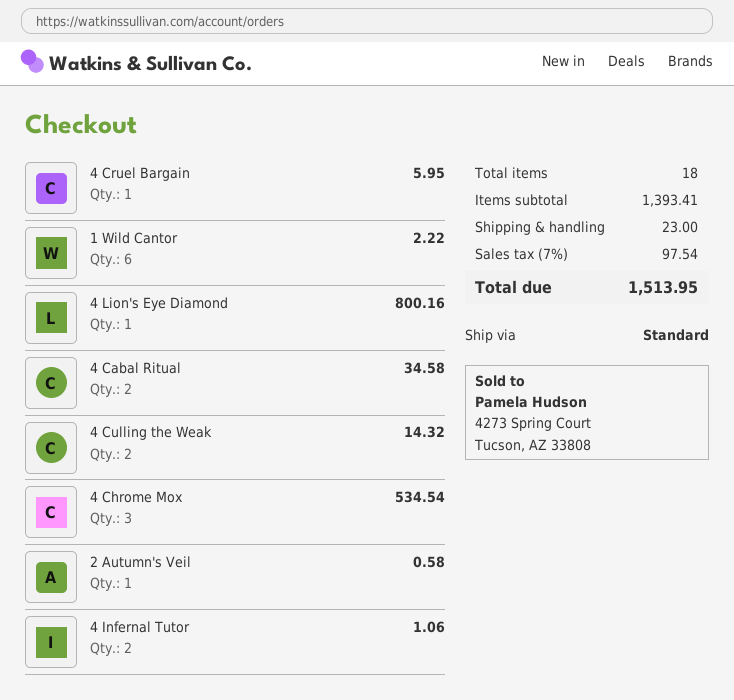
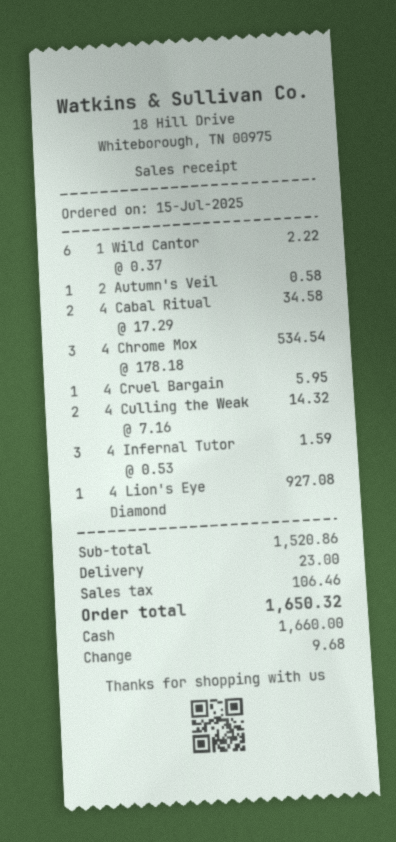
4 Lion's Eye Diamond: 1 for 800.16 -> 1 for 927.08
4 Infernal Tutor: 2 for 1.06 -> 3 for 1.59
subtotal: 1393.41 -> 1520.86
tax: 97.54 -> 106.46
total: 1513.95 -> 1650.32

